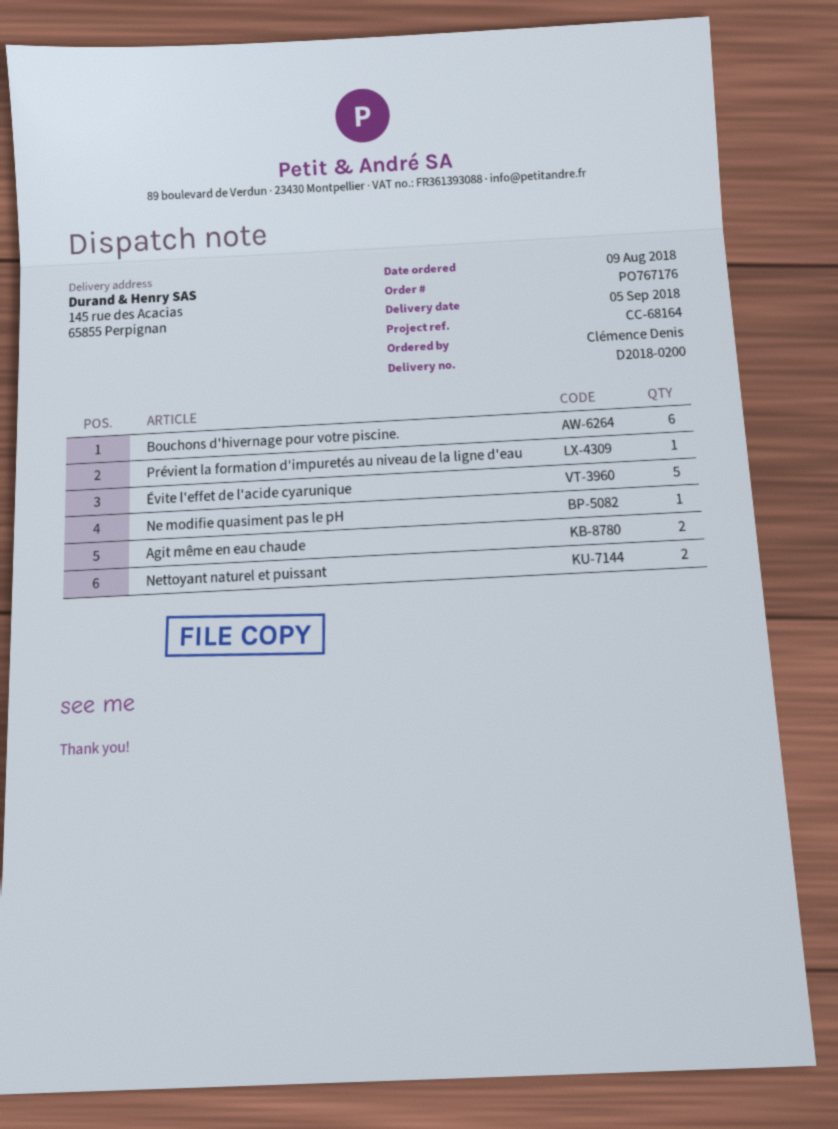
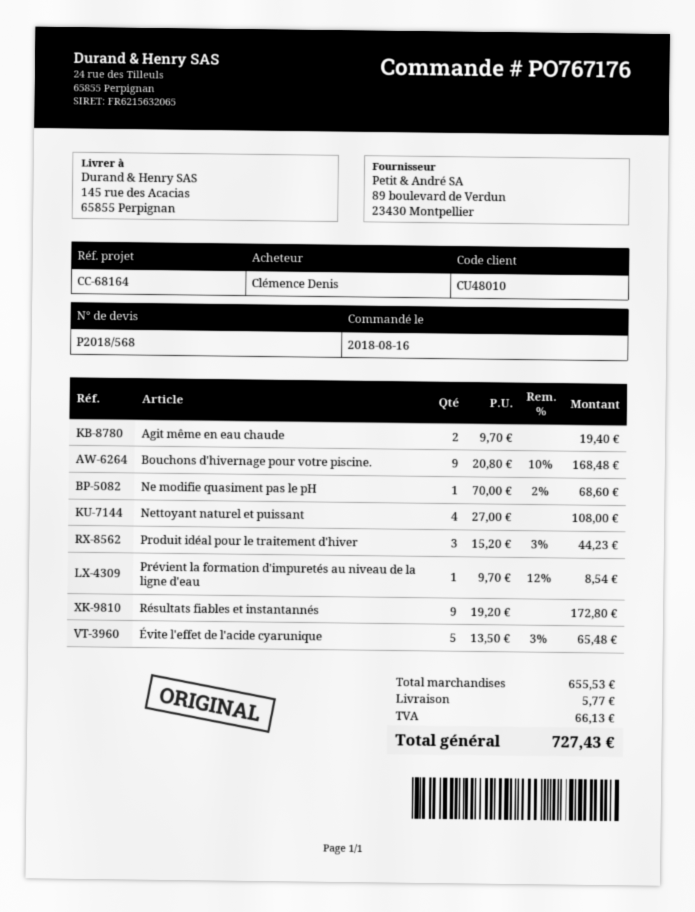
order date: 2018-08-09 -> 2018-08-16
Bouchons d'hivernage pour votre piscine.: 6 -> 9
Nettoyant naturel et puissant: 2 -> 4
Produit idéal pour le traitement d'hiver: none -> 3
Résultats fiables et instantannés: none -> 9

